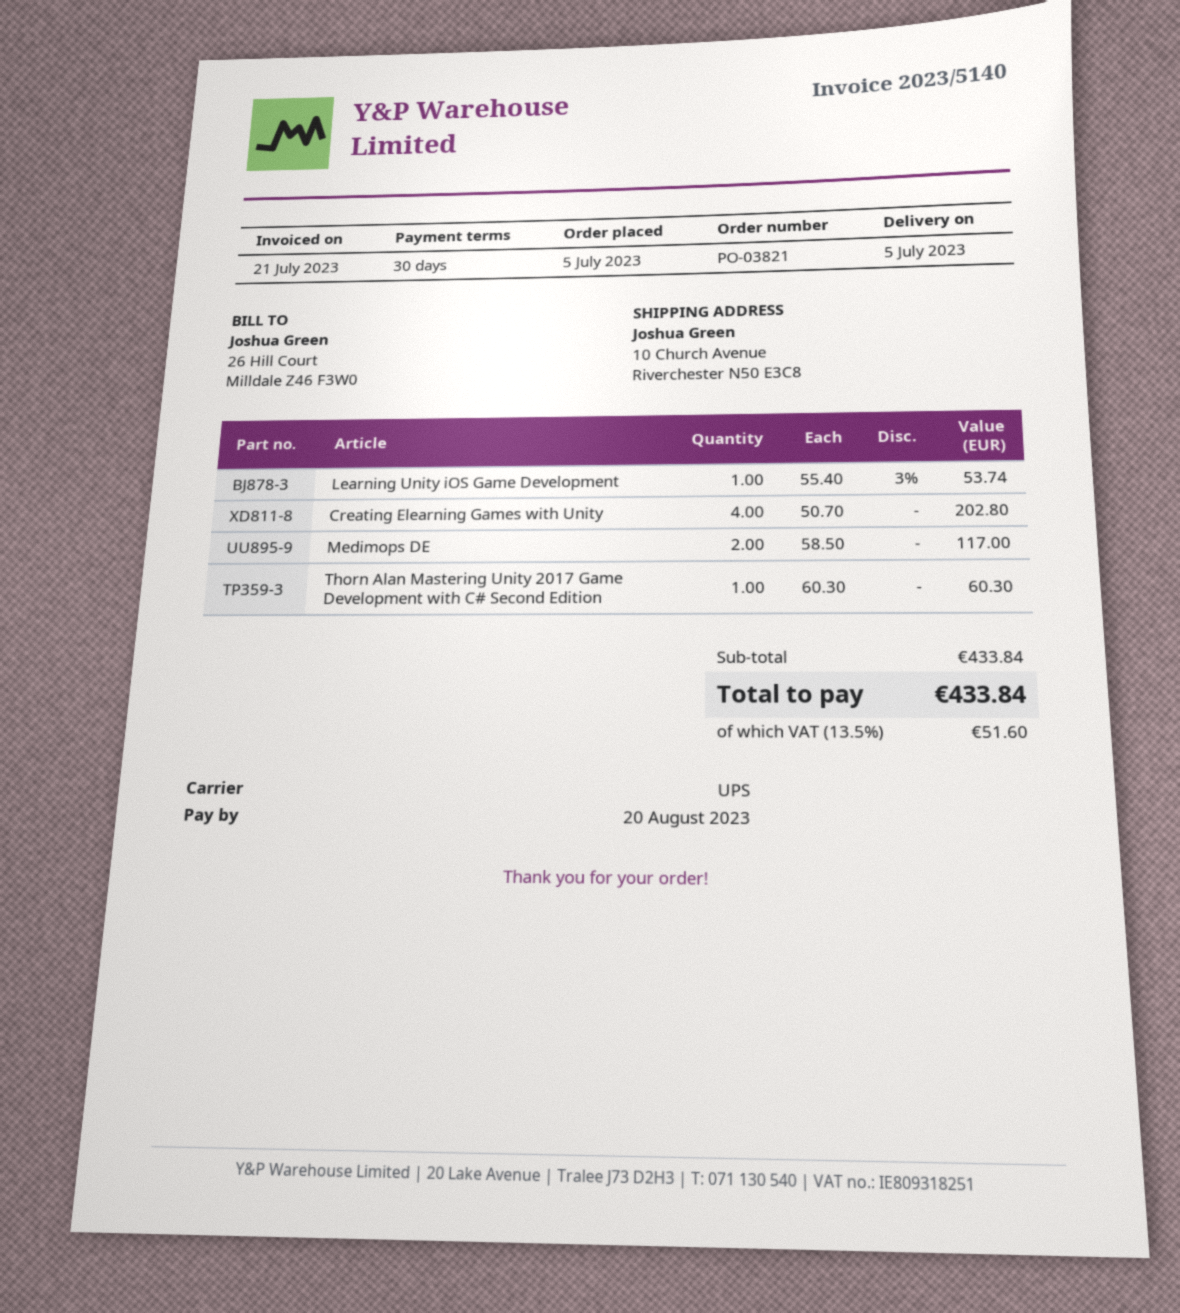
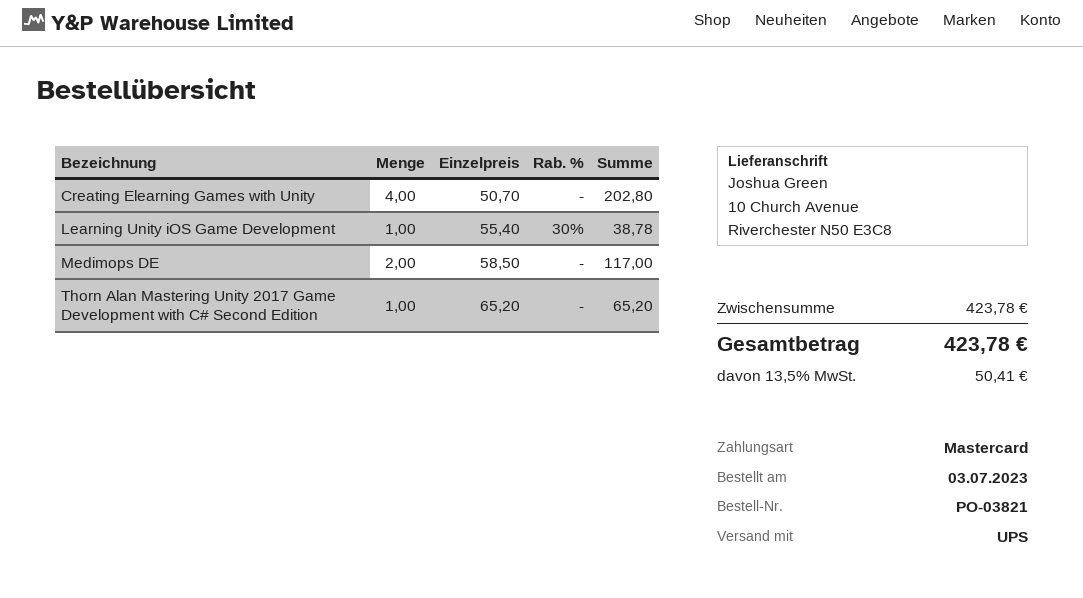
order date: 2023-07-05 -> 2023-07-03
Learning Unity iOS Game Development: 1 x 55.40 - 3% = 53.74 -> 1 x 55.40 - 30% = 38.78
Thorn Alan Mastering Unity 2017 Game Development with C# Second Edition: 1 x 60.30 = 60.30 -> 1 x 65.20 = 65.20
subtotal: 433.84 -> 423.78
tax: 13.5% = 51.60 -> 13.5% = 50.41
total: 433.84 -> 423.78

